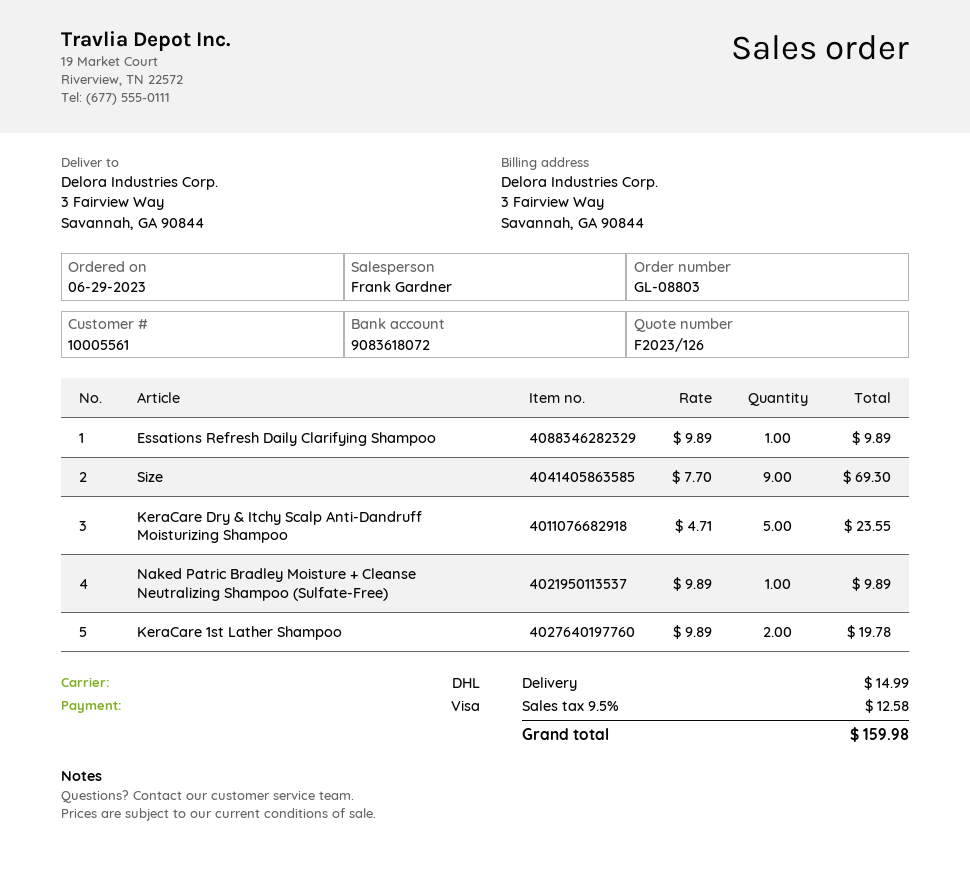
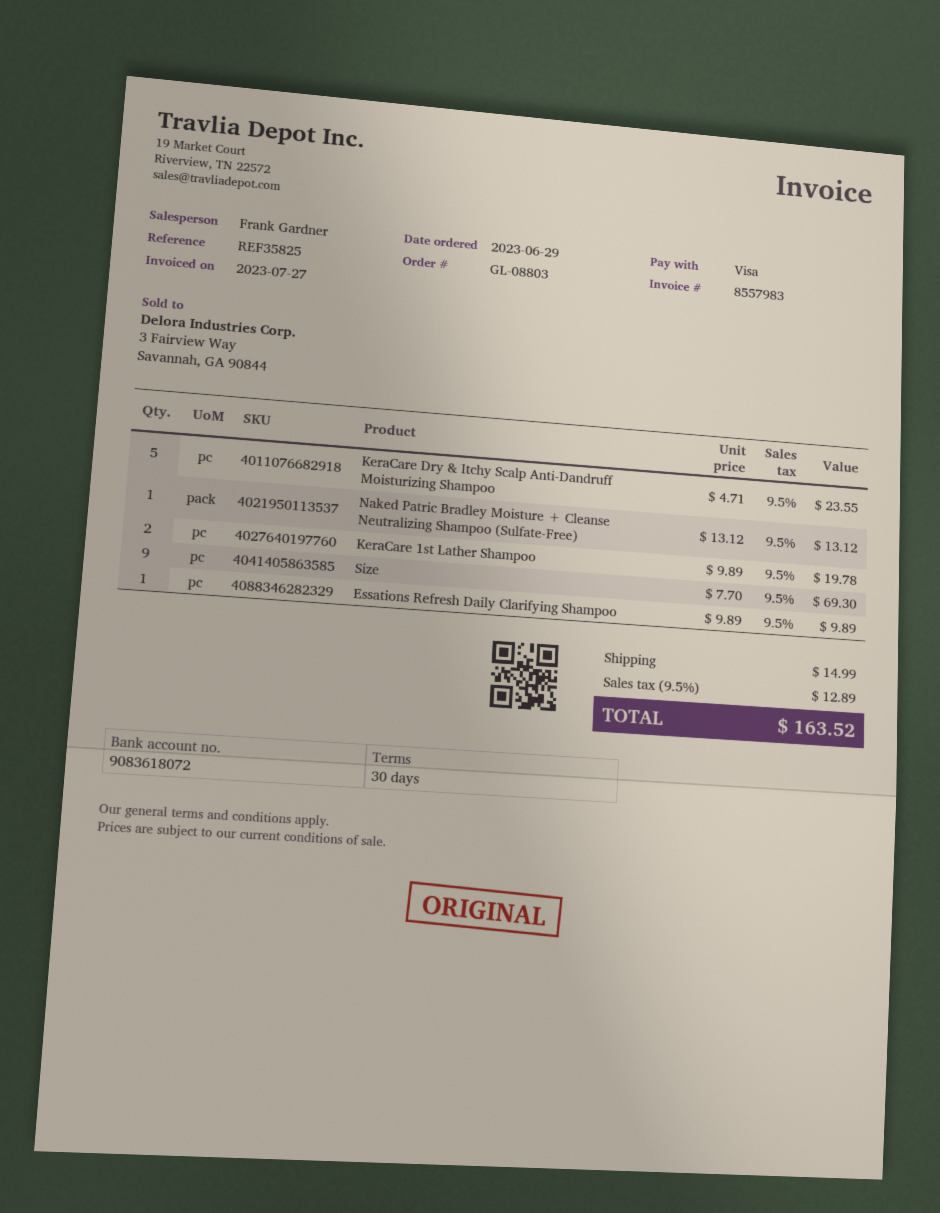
Naked Patric Bradley Moisture + Cleanse Neutralizing Shampoo (Sulfate-Free): 1 x 9.89 = 9.89 -> 1 x 13.12 = 13.12
tax: 9.5% = 12.58 -> 9.5% = 12.89
total: 159.98 -> 163.52

